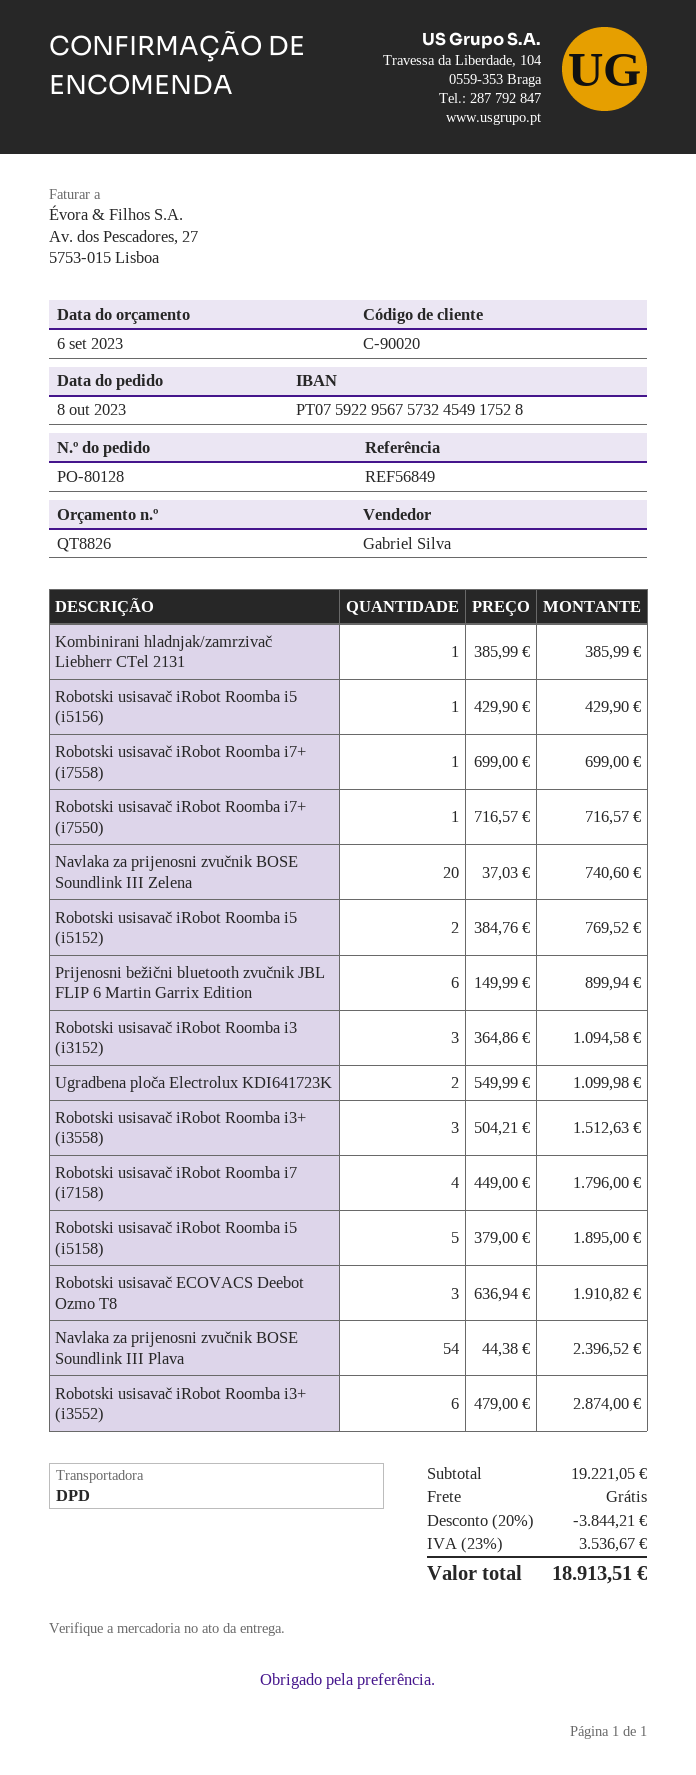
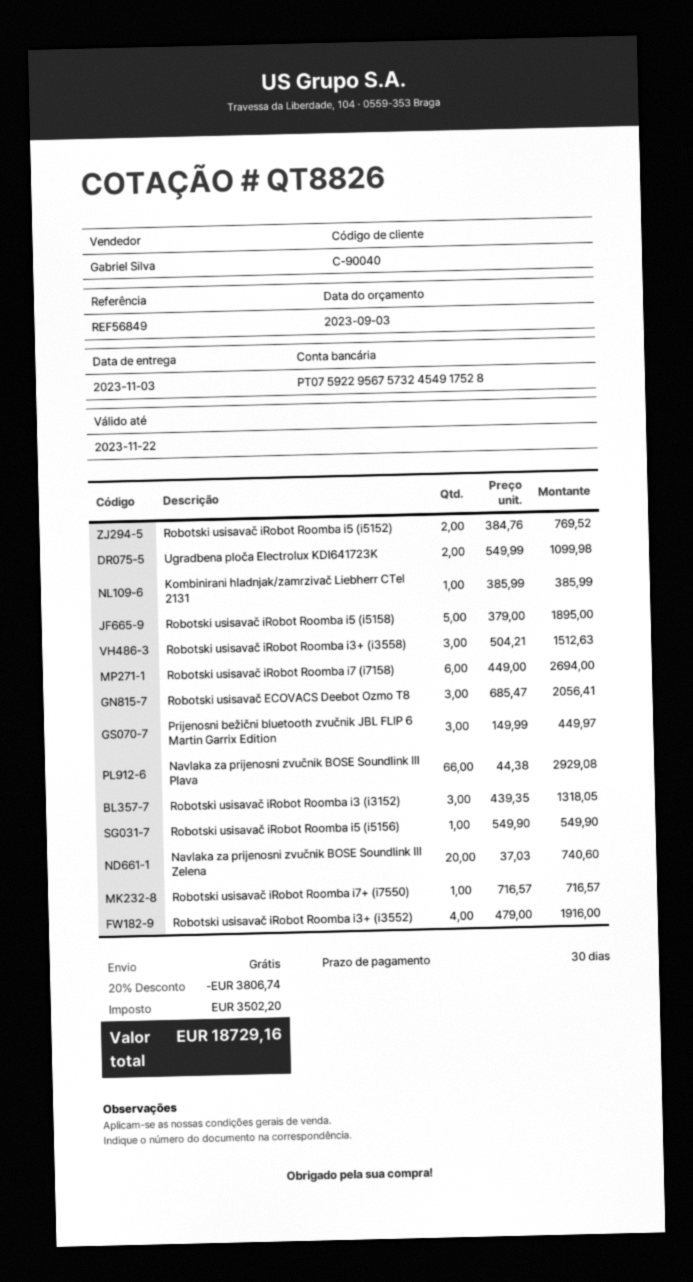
quote date: 2023-09-06 -> 2023-09-03
customer number: C-90020 -> C-90040
Robotski usisavač iRobot Roomba i5 (i5156): 1 x 429.90 = 429.90 -> 1 x 549.90 = 549.90
Robotski usisavač iRobot Roomba i7+ (i7558): 1 x 699.00 = 699.00 -> none
Prijenosni bežični bluetooth zvučnik JBL FLIP 6 Martin Garrix Edition: 6 x 149.99 = 899.94 -> 3 x 149.99 = 449.97
Robotski usisavač iRobot Roomba i3 (i3152): 3 x 364.86 = 1094.58 -> 3 x 439.35 = 1318.05
Robotski usisavač iRobot Roomba i7 (i7158): 4 x 449.00 = 1796.00 -> 6 x 449.00 = 2694.00
Robotski usisavač ECOVACS Deebot Ozmo T8: 3 x 636.94 = 1910.82 -> 3 x 685.47 = 2056.41
Navlaka za prijenosni zvučnik BOSE Soundlink III Plava: 54 x 44.38 = 2396.52 -> 66 x 44.38 = 2929.08
Robotski usisavač iRobot Roomba i3+ (i3552): 6 x 479.00 = 2874.00 -> 4 x 479.00 = 1916.00
discount: 20% = 3844.21 -> 20% = 3806.74
tax: 3536.67 -> 3502.20
total: 18913.51 -> 18729.16

